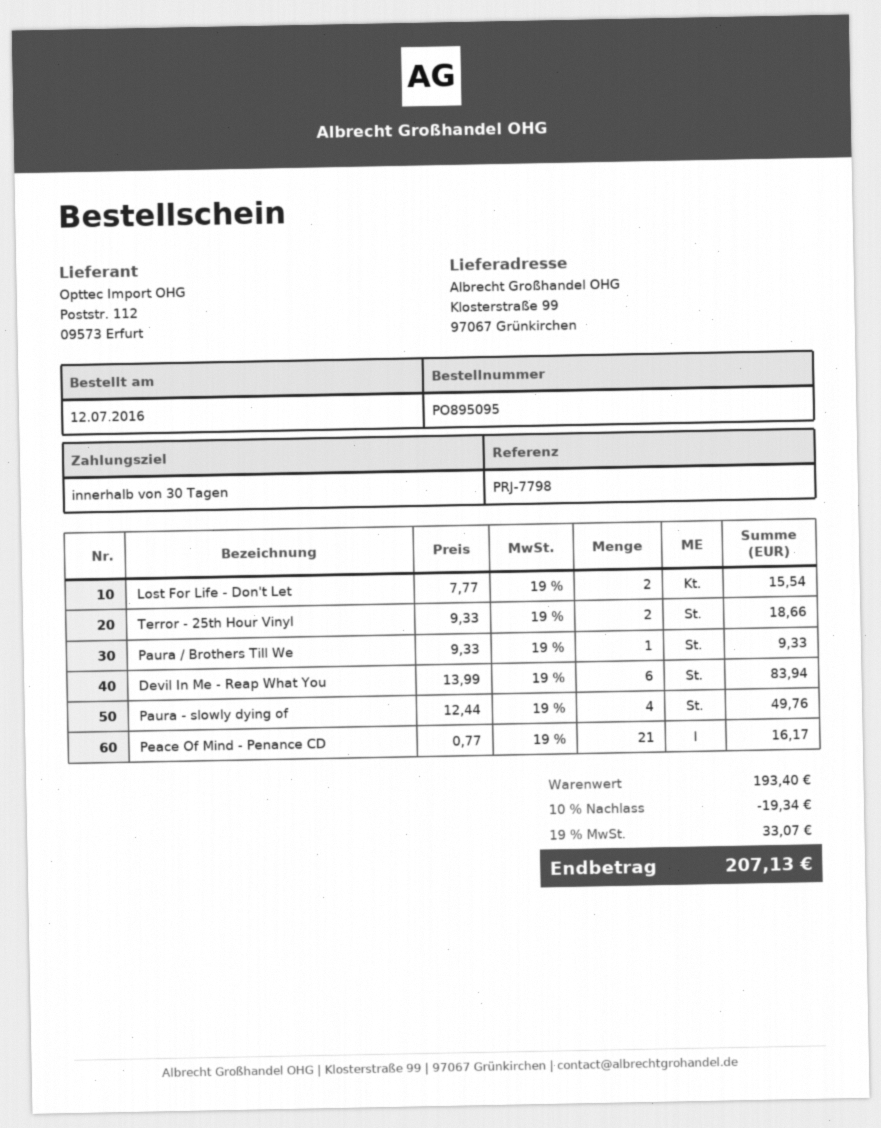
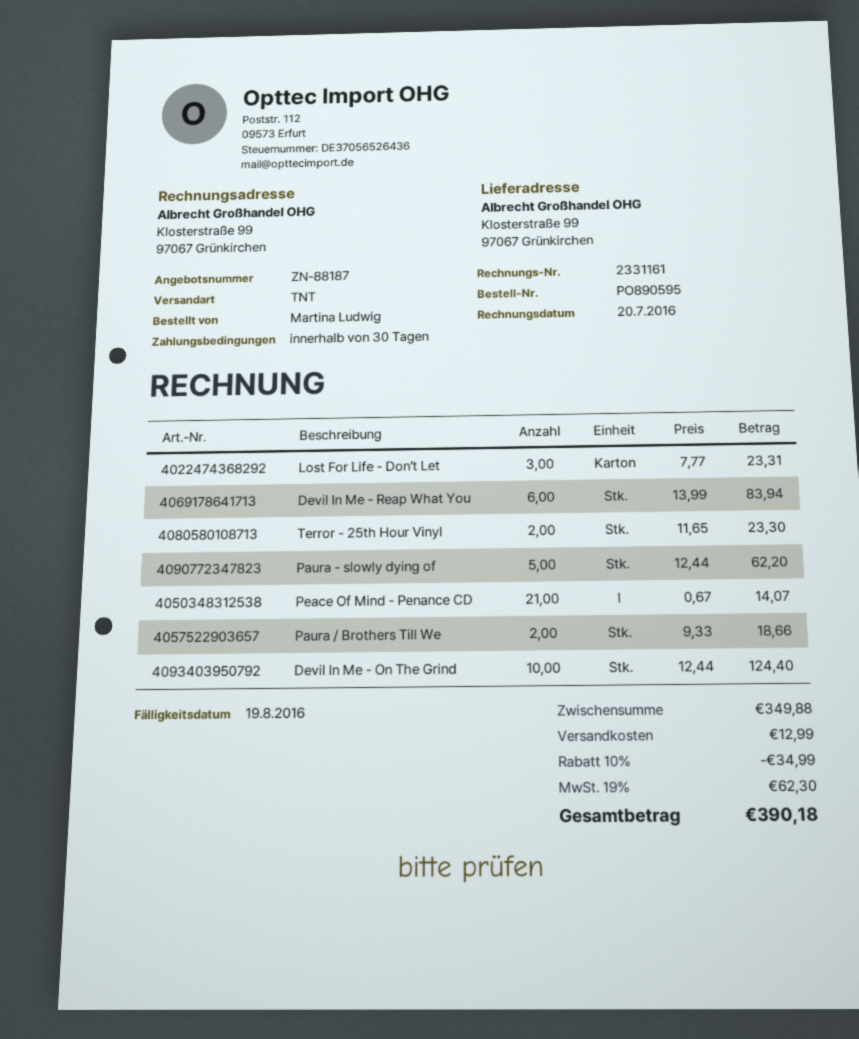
order number: PO895095 -> PO890595
Lost For Life - Don't Let: 2 x 7.77 = 15.54 -> 3 x 7.77 = 23.31
Terror - 25th Hour Vinyl: 2 x 9.33 = 18.66 -> 2 x 11.65 = 23.30
Paura / Brothers Till We: 1 x 9.33 = 9.33 -> 2 x 9.33 = 18.66
Paura - slowly dying of: 4 x 12.44 = 49.76 -> 5 x 12.44 = 62.20
Peace Of Mind - Penance CD: 21 x 0.77 = 16.17 -> 21 x 0.67 = 14.07
Devil In Me - On The Grind: none -> 10 x 12.44 = 124.40
subtotal: 193.40 -> 349.88
discount: 10% = 19.34 -> 10% = 34.99
shipping: none -> 12.99
tax: 19% = 33.07 -> 19% = 62.30
total: 207.13 -> 390.18

